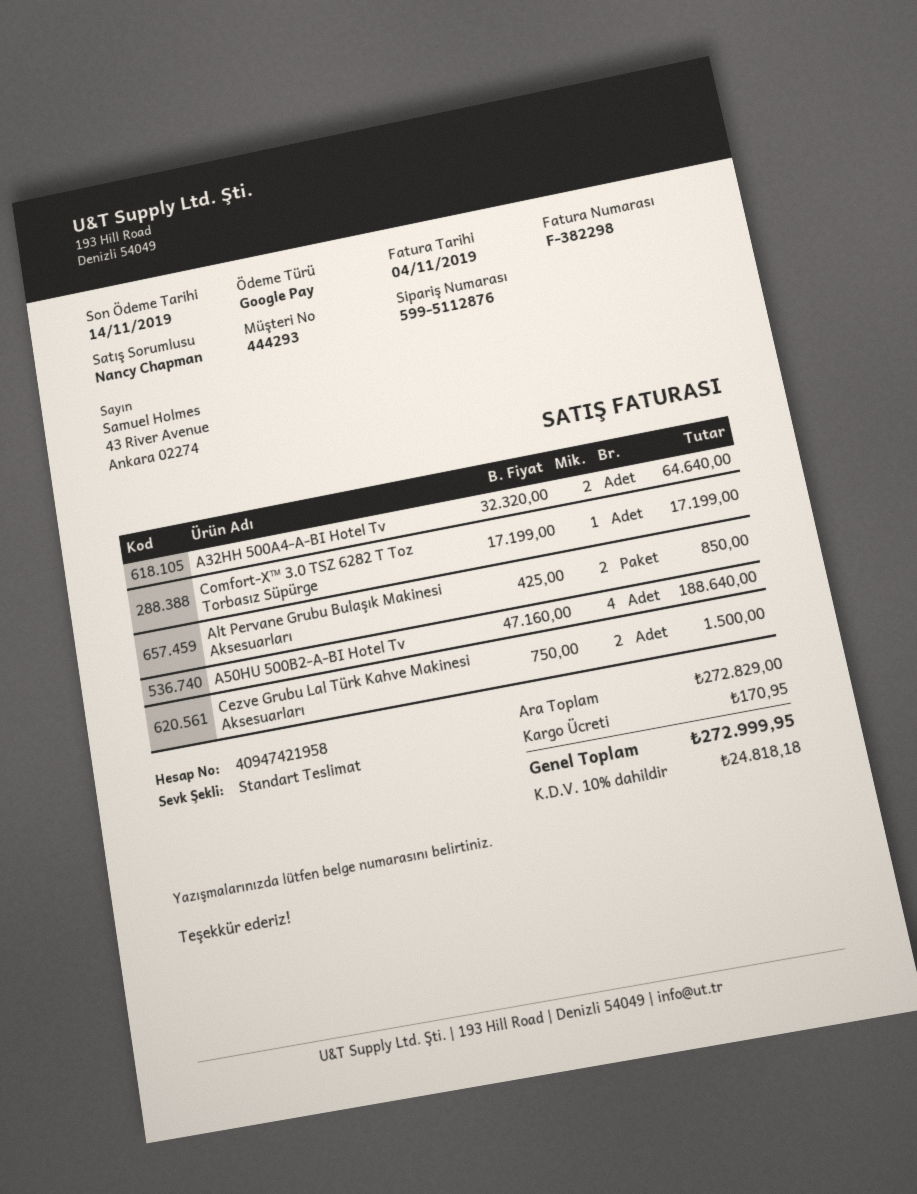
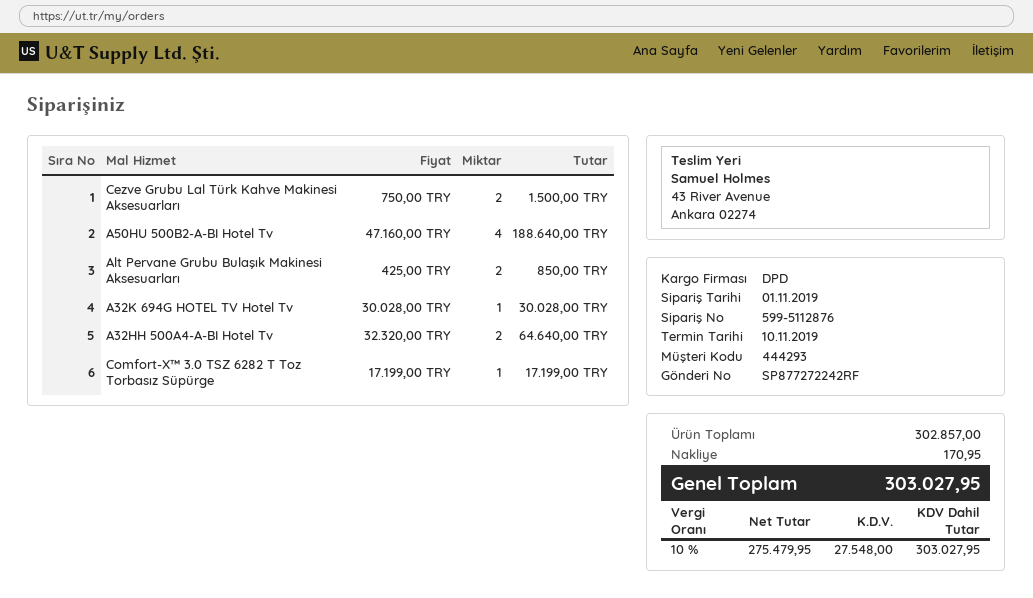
shipping method: standard -> DPD
A32K 694G HOTEL TV Hotel Tv: none -> 1 x 30028.00 = 30028.00
subtotal: 272829.00 -> 302857.00
tax: 10% = 24818.18 -> 10% = 27548.00
total: 272999.95 -> 303027.95

